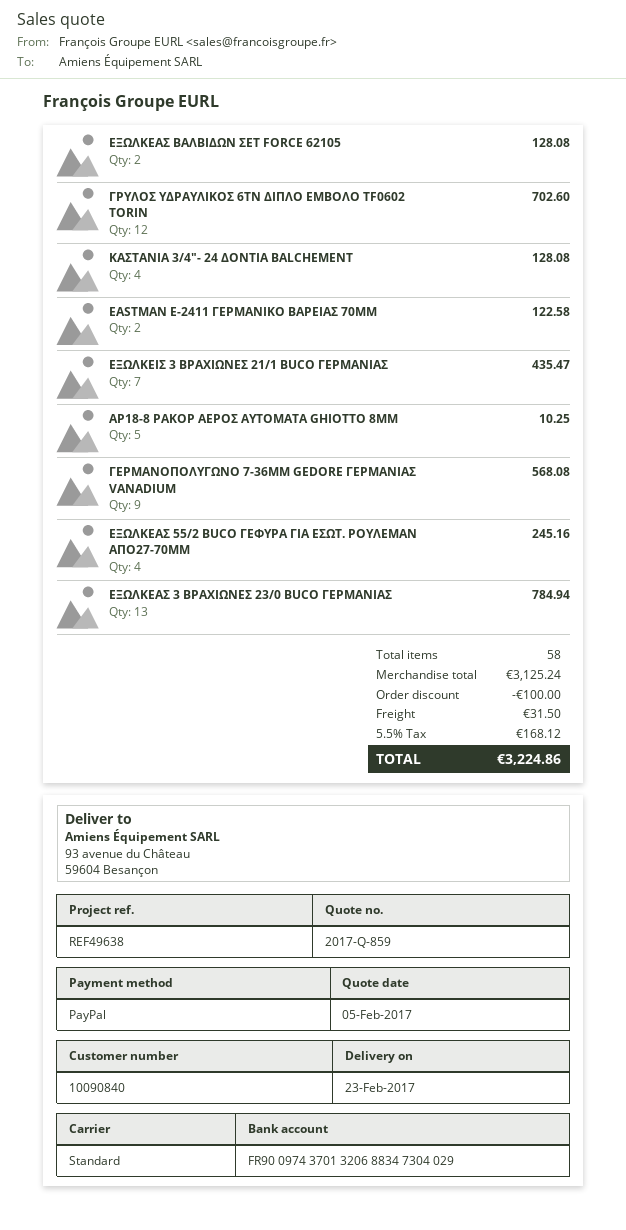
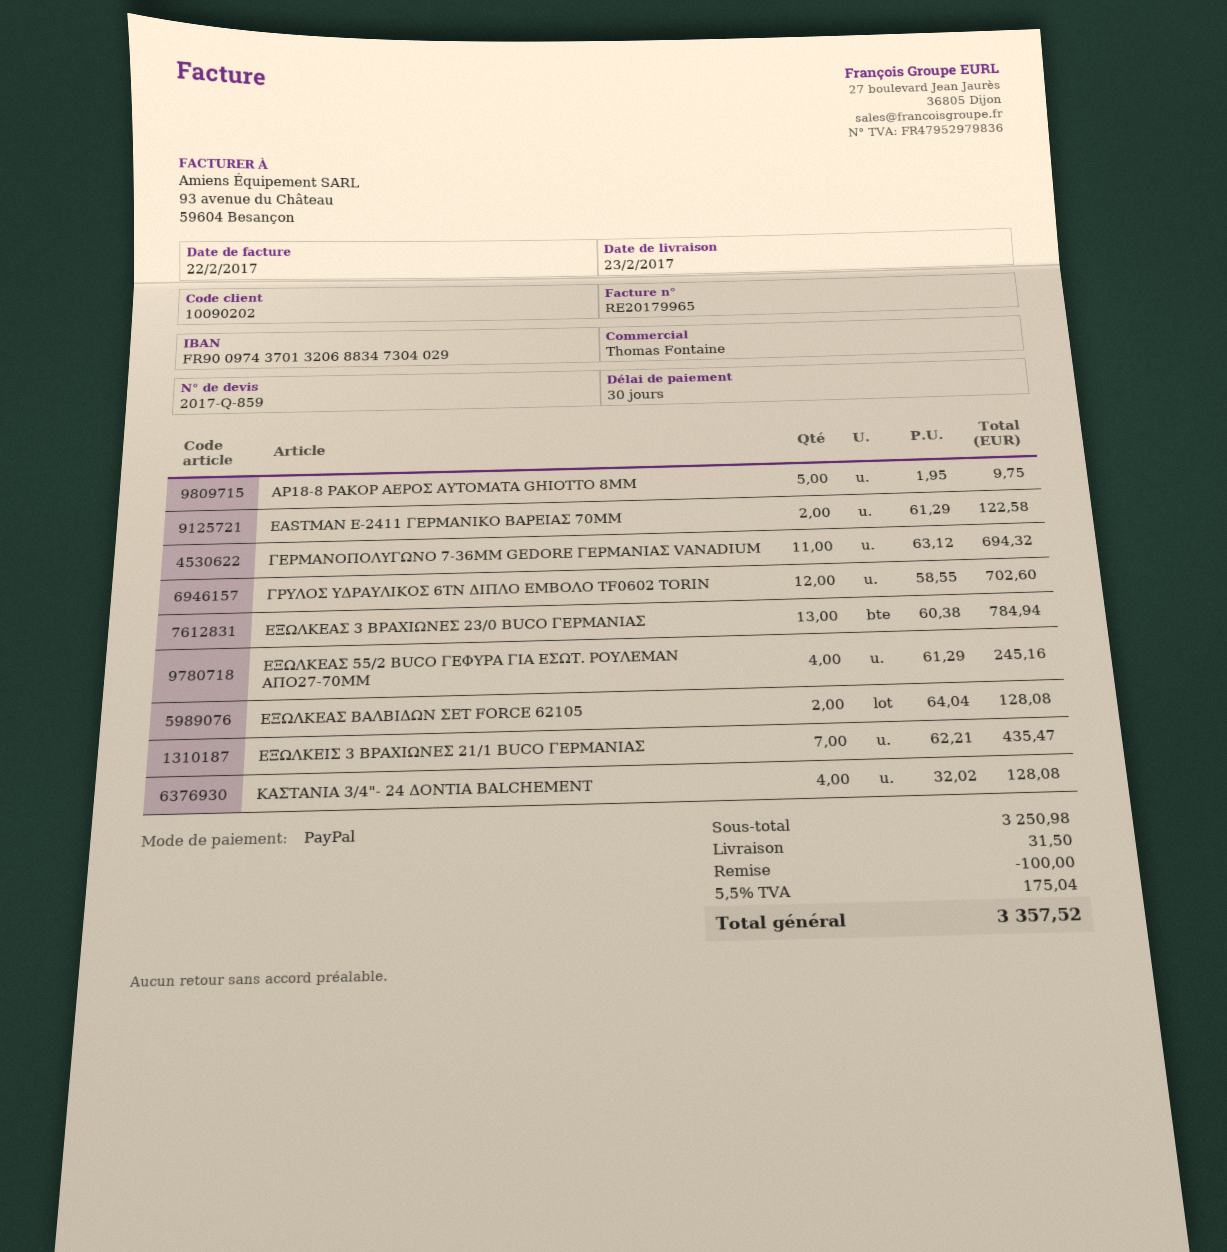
customer number: 10090840 -> 10090202
AP18-8 ΡΑΚΟΡ ΑΕΡΟΣ ΑΥΤΟΜΑΤΑ GHIOTTO 8MM: 5 for 10.25 -> 5 for 9.75
ΓΕΡΜΑNOΠΟΛYΓΩΝΟ 7-36MM GEDORE ΓΕΡΜΑΝΙΑΣ VANADIUM: 9 for 568.08 -> 11 for 694.32
subtotal: 3125.24 -> 3250.98
tax: 5.5% = 168.12 -> 5.5% = 175.04
total: 3224.86 -> 3357.52

